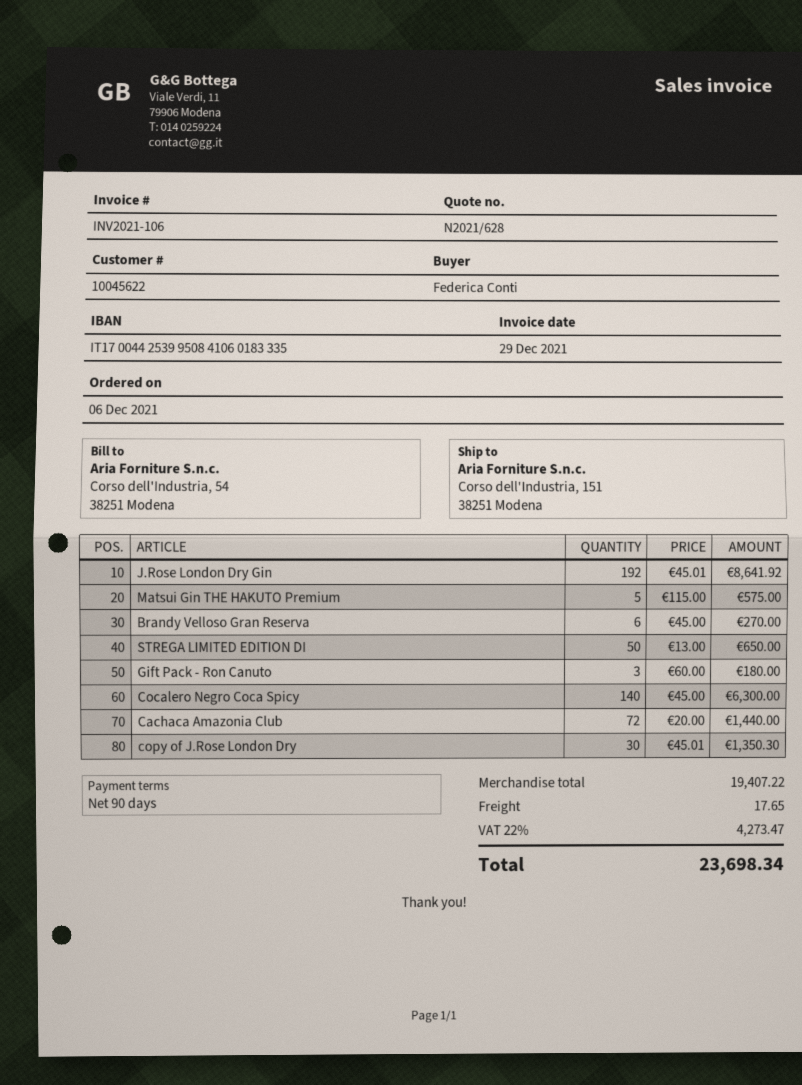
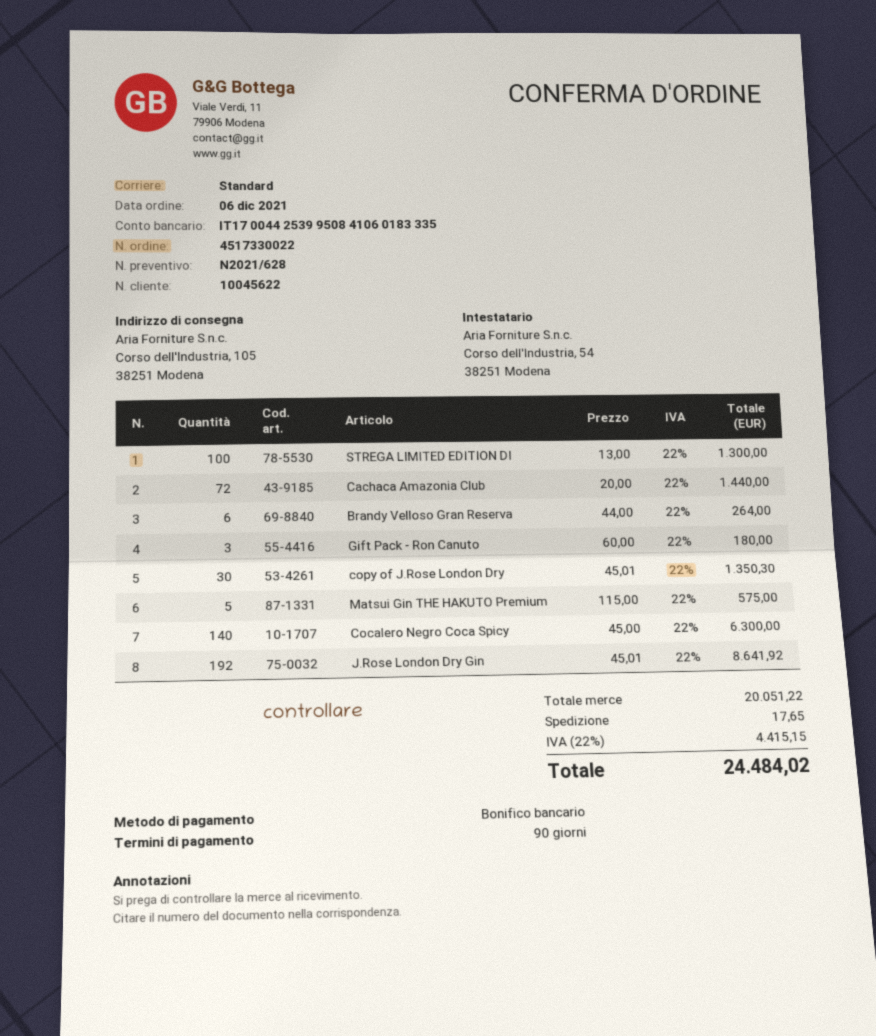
ship to: Corso dell'Industria, 151, 38251 Modena -> Corso dell'Industria, 105, 38251 Modena
Brandy Velloso Gran Reserva: 6 x 45.00 = 270.00 -> 6 x 44.00 = 264.00
STREGA LIMITED EDITION DI: 50 x 13.00 = 650.00 -> 100 x 13.00 = 1300.00
subtotal: 19407.22 -> 20051.22
tax: 22% = 4273.47 -> 22% = 4415.15
total: 23698.34 -> 24484.02

